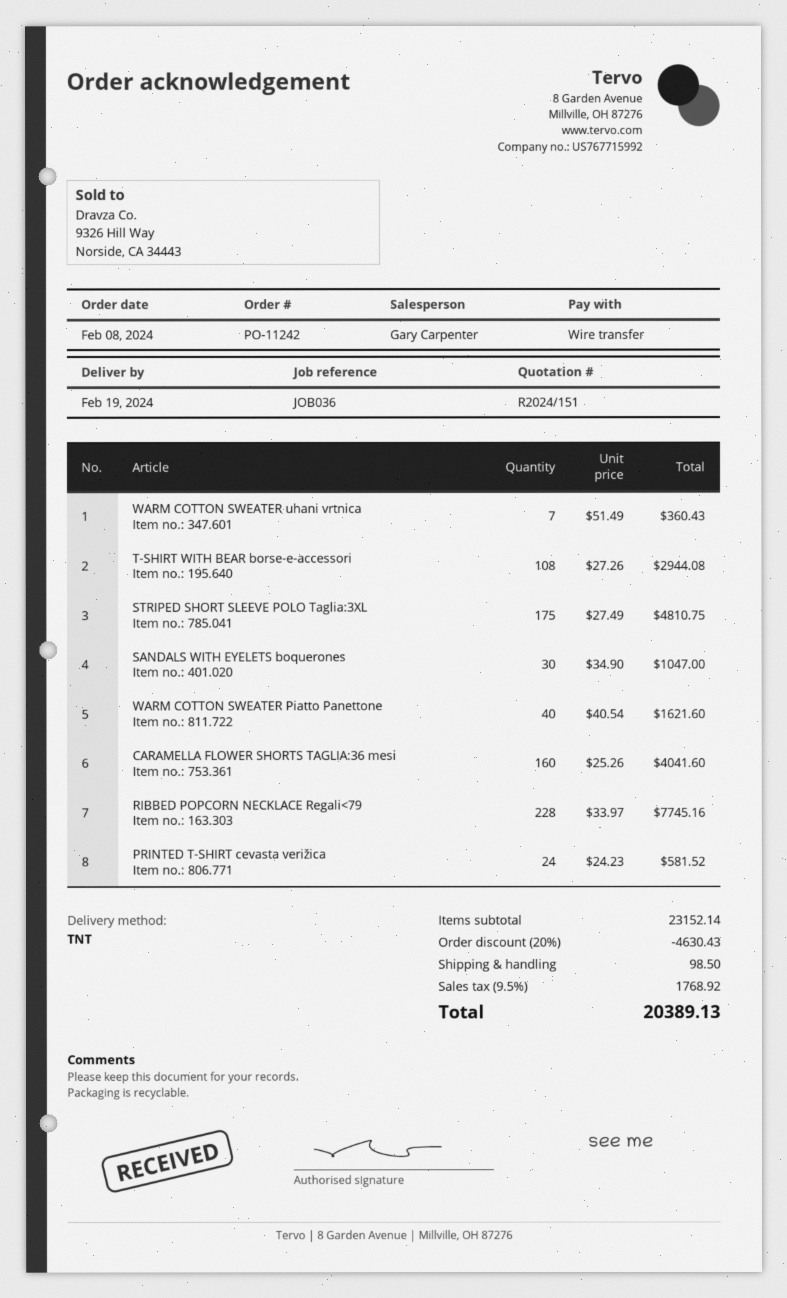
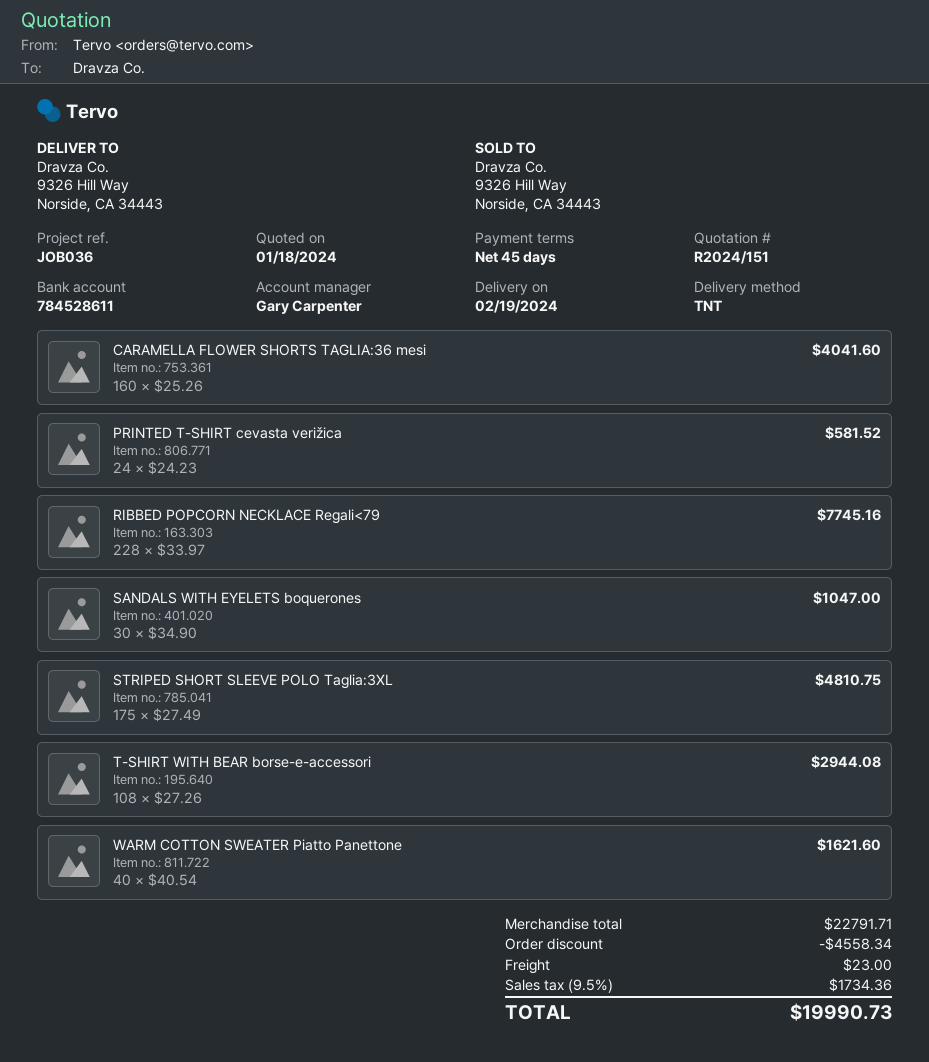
WARM COTTON SWEATER uhani vrtnica: 7 x 51.49 = 360.43 -> none
subtotal: 23152.14 -> 22791.71
discount: 4630.43 -> 4558.34
shipping: 98.50 -> 23.00
tax: 9.5% = 1768.92 -> 9.5% = 1734.36
total: 20389.13 -> 19990.73

